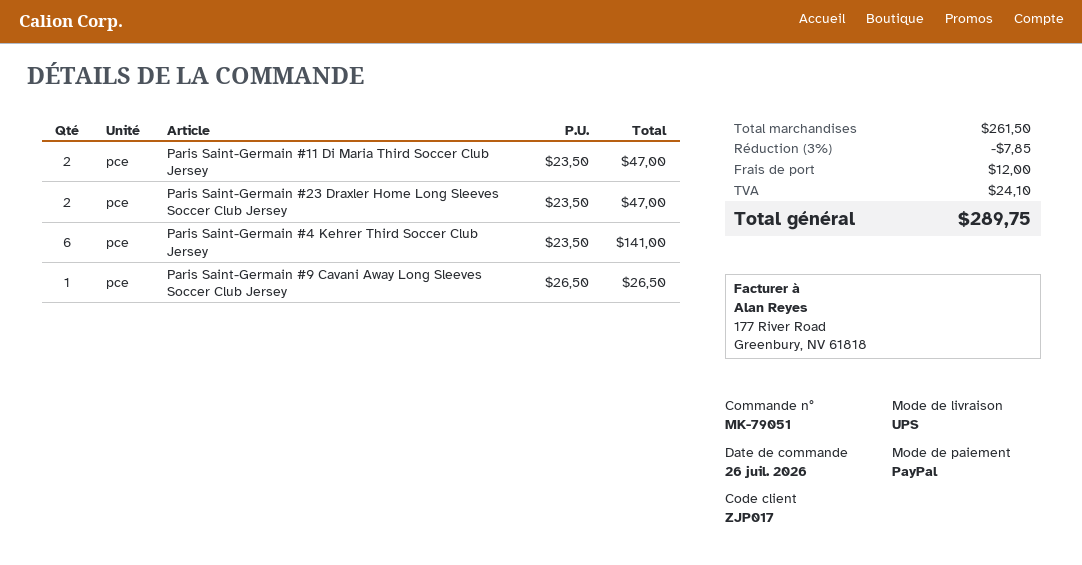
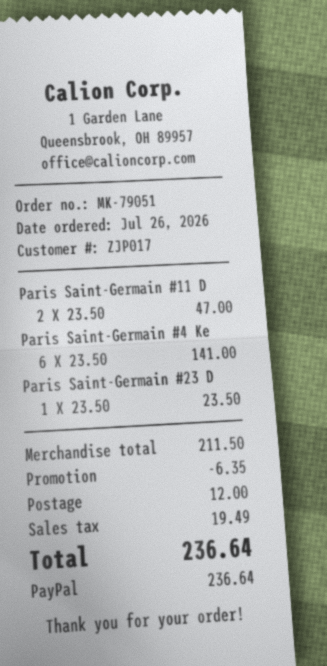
Paris Saint-Germain #23 Draxler Home Long Sleeves Soccer Club Jersey: 2 x 23.50 = 47.00 -> 1 x 23.50 = 23.50
Paris Saint-Germain #9 Cavani Away Long Sleeves Soccer Club Jersey: 1 x 26.50 = 26.50 -> none
subtotal: 261.50 -> 211.50
discount: 7.85 -> 6.35
tax: 24.10 -> 19.49
total: 289.75 -> 236.64

